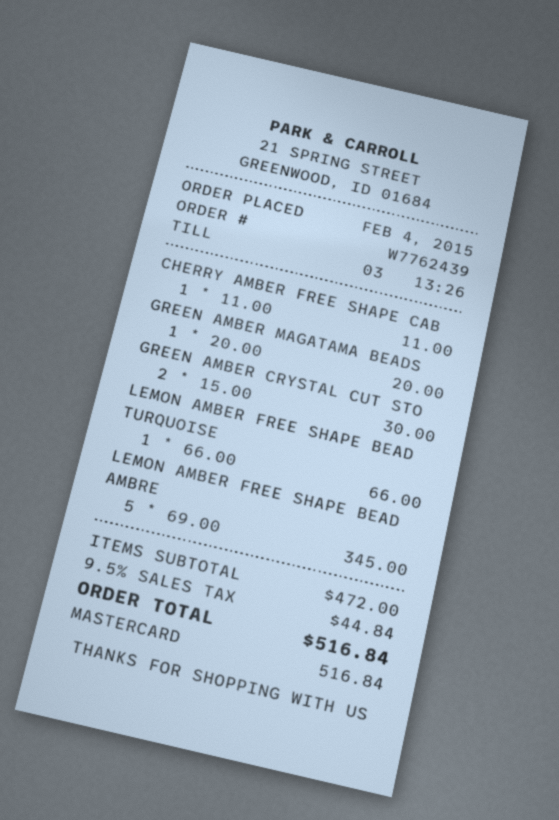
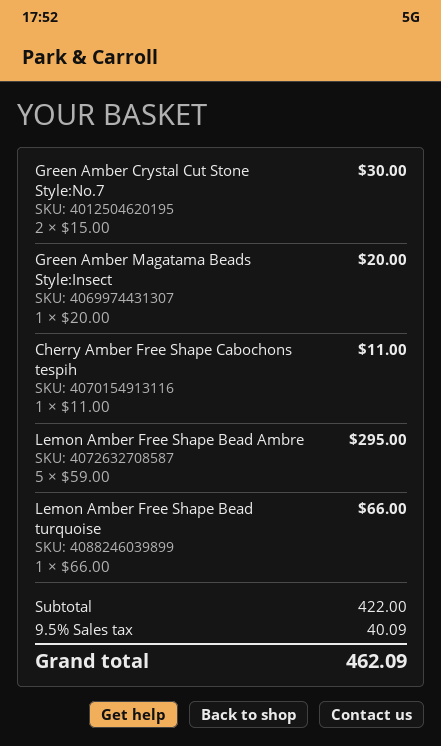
LEMON AMBER FREE SHAPE BEAD AMBRE: 5 x 69.00 = 345.00 -> 5 x 59.00 = 295.00
subtotal: 472.00 -> 422.00
tax: 9.5% = 44.84 -> 9.5% = 40.09
total: 516.84 -> 462.09

